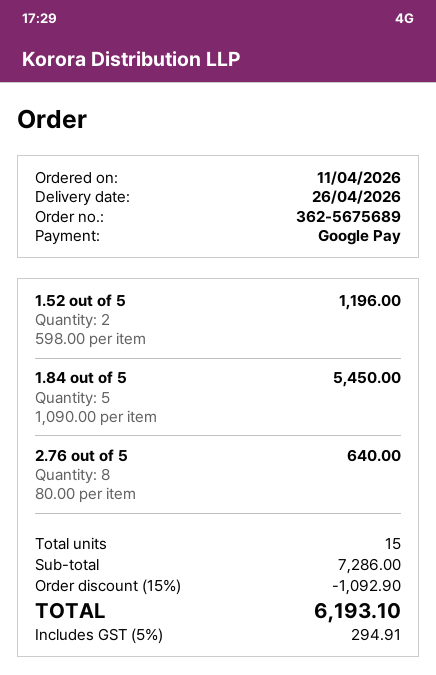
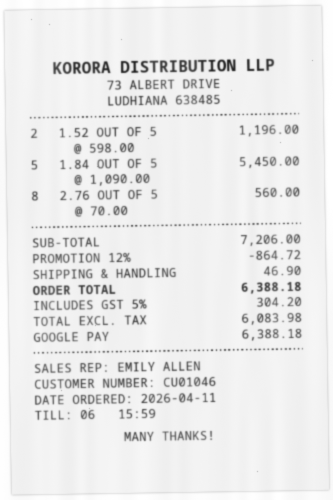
2.76 out of 5: 8 x 80.00 = 640.00 -> 8 x 70.00 = 560.00
subtotal: 7286.00 -> 7206.00
discount: 15% = 1092.90 -> 12% = 864.72
shipping: none -> 46.90
tax: 5% = 294.91 -> 5% = 304.20
total: 6193.10 -> 6388.18

